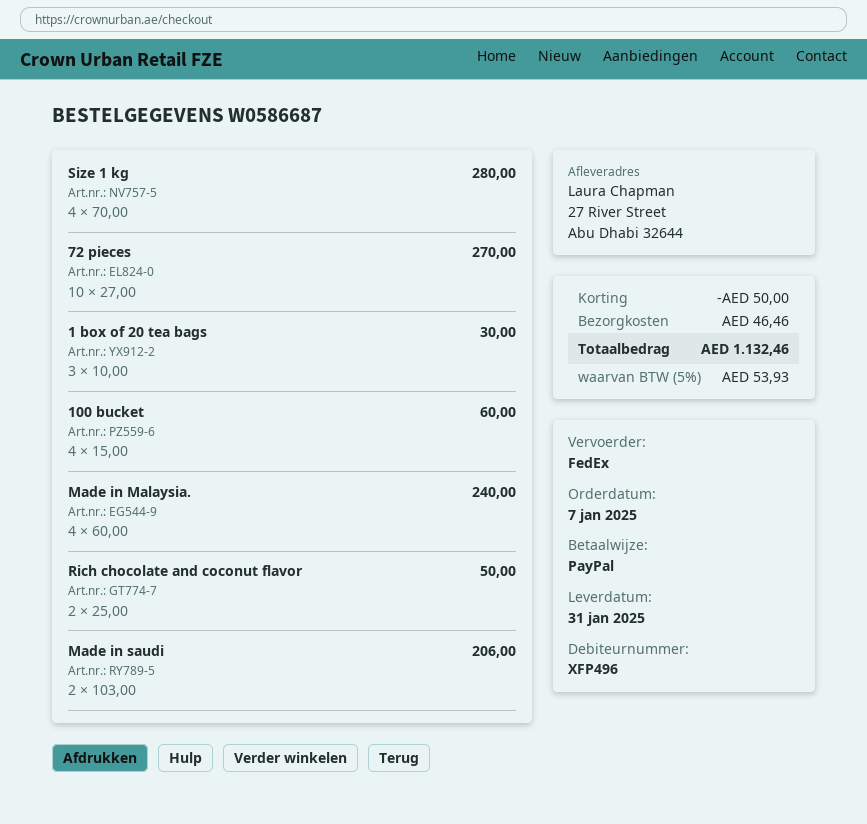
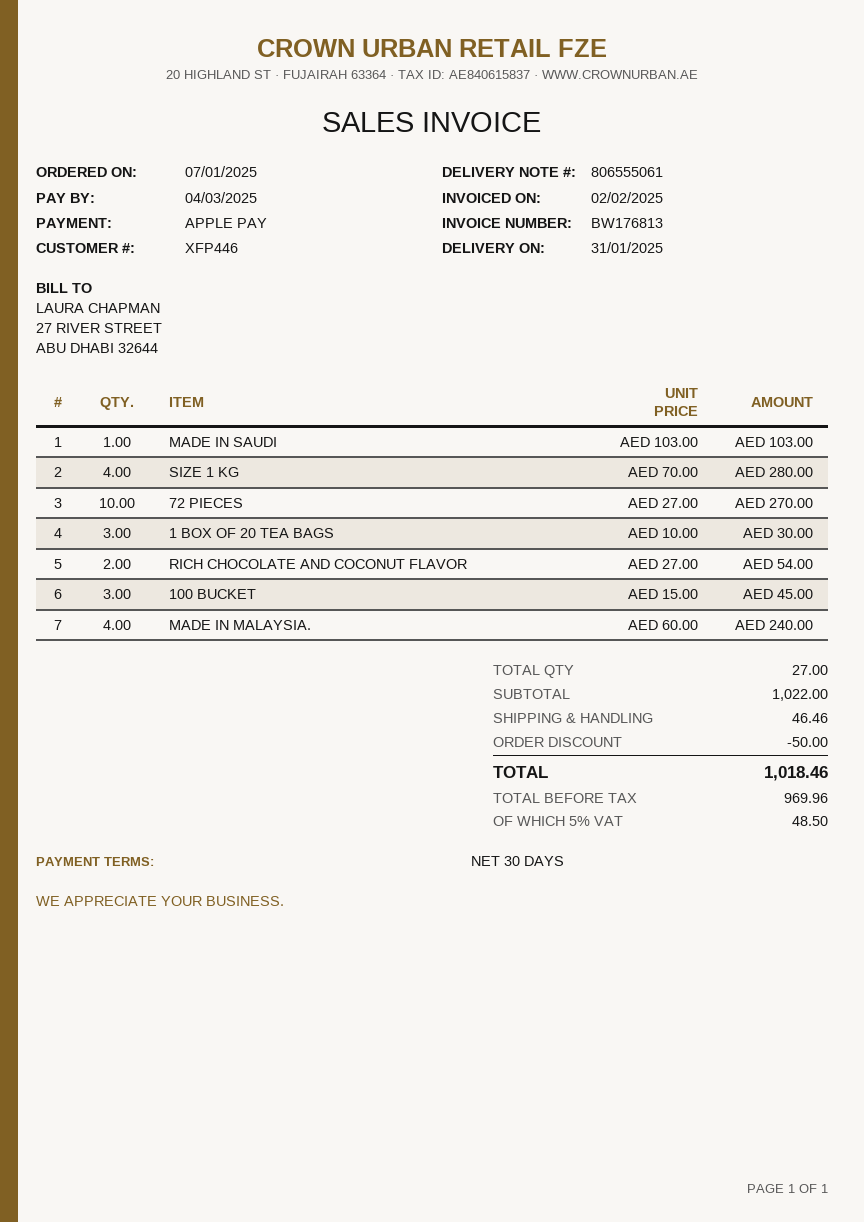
customer number: XFP496 -> XFP446
payment method: PayPal -> Apple Pay
100 bucket: 4 x 15.00 = 60.00 -> 3 x 15.00 = 45.00
Rich chocolate and coconut flavor: 2 x 25.00 = 50.00 -> 2 x 27.00 = 54.00
Made in saudi: 2 x 103.00 = 206.00 -> 1 x 103.00 = 103.00
tax: 5% = 53.93 -> 5% = 48.50
total: 1132.46 -> 1018.46

